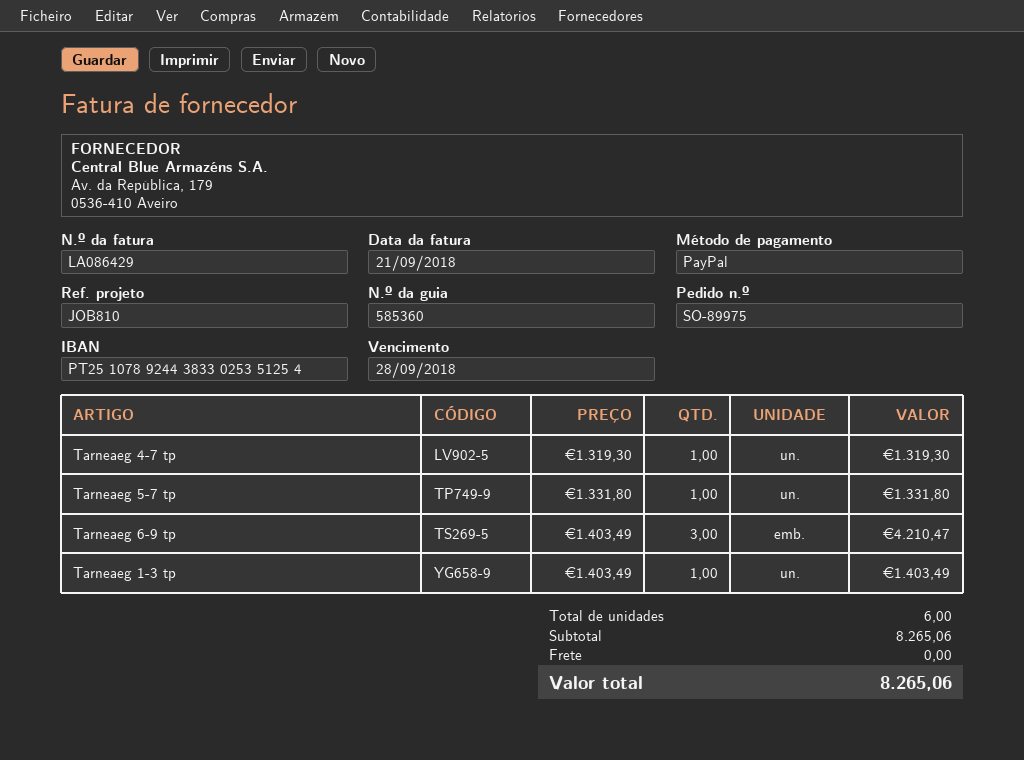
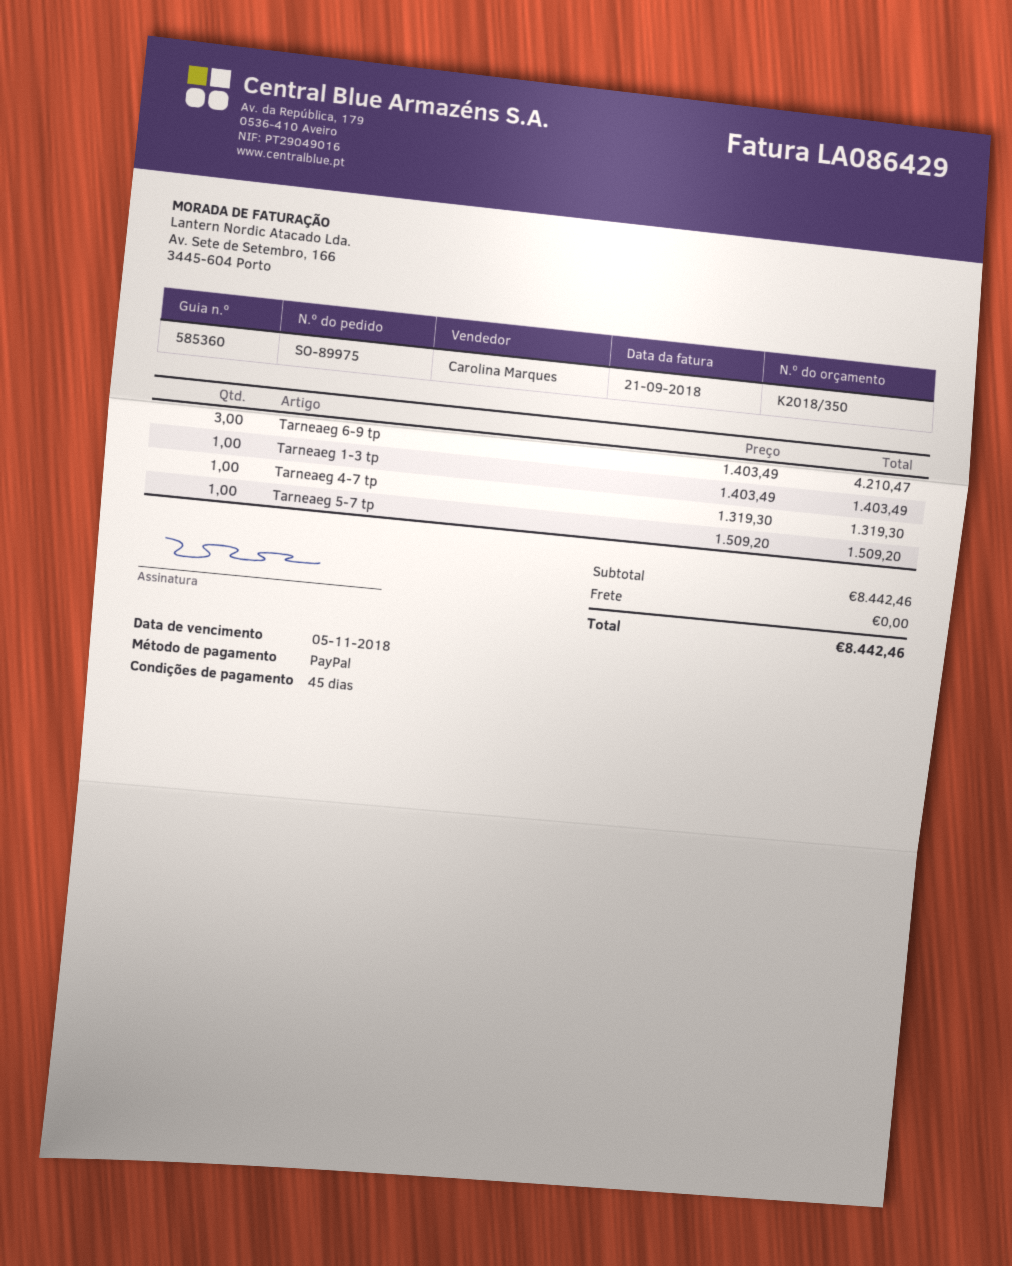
due date: 2018-09-28 -> 2018-11-05
Tarneaeg 5-7 tp: 1 x 1331.80 = 1331.80 -> 1 x 1509.20 = 1509.20
subtotal: 8265.06 -> 8442.46
total: 8265.06 -> 8442.46

